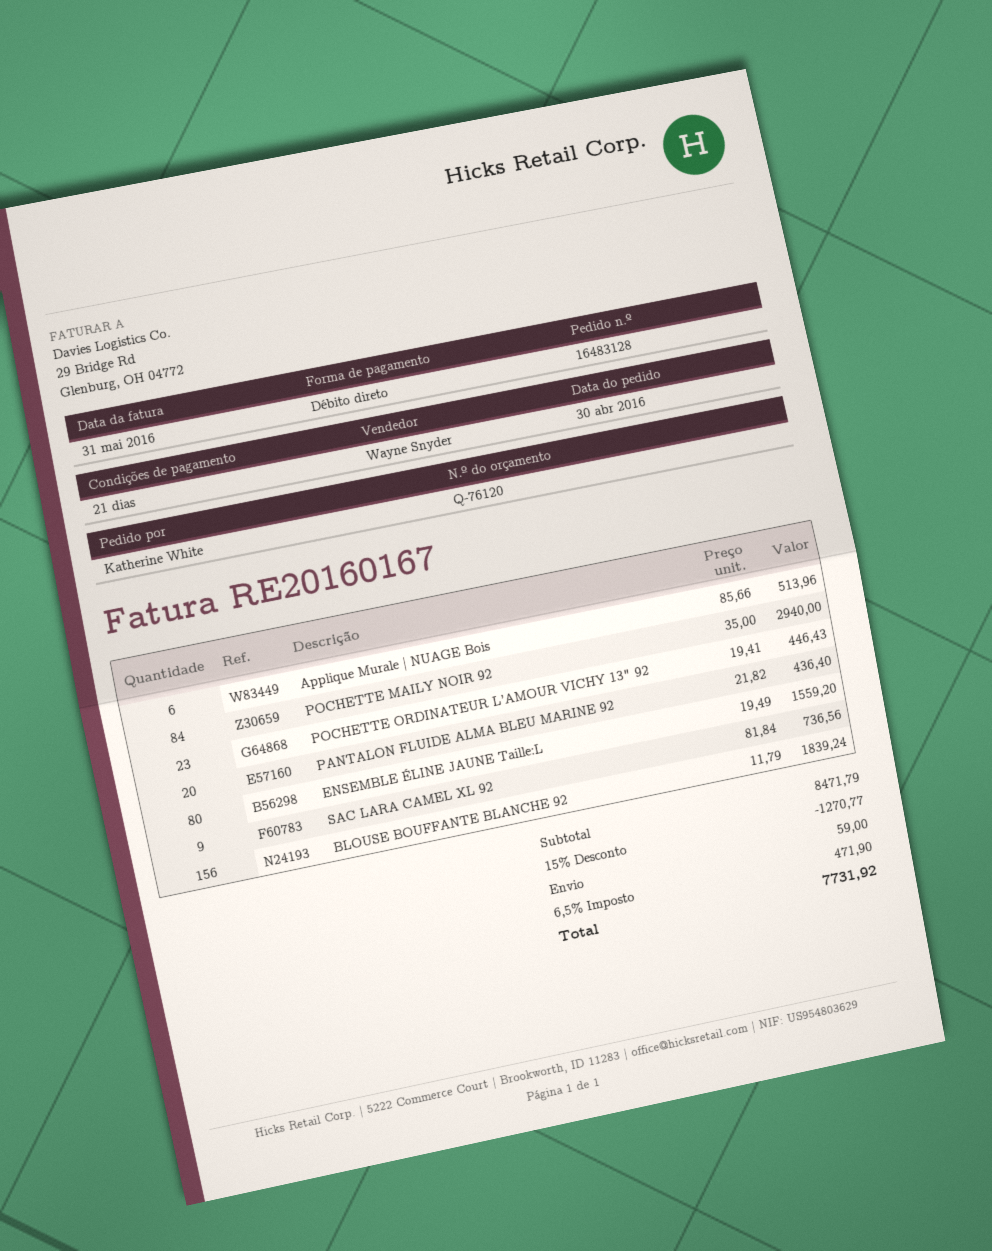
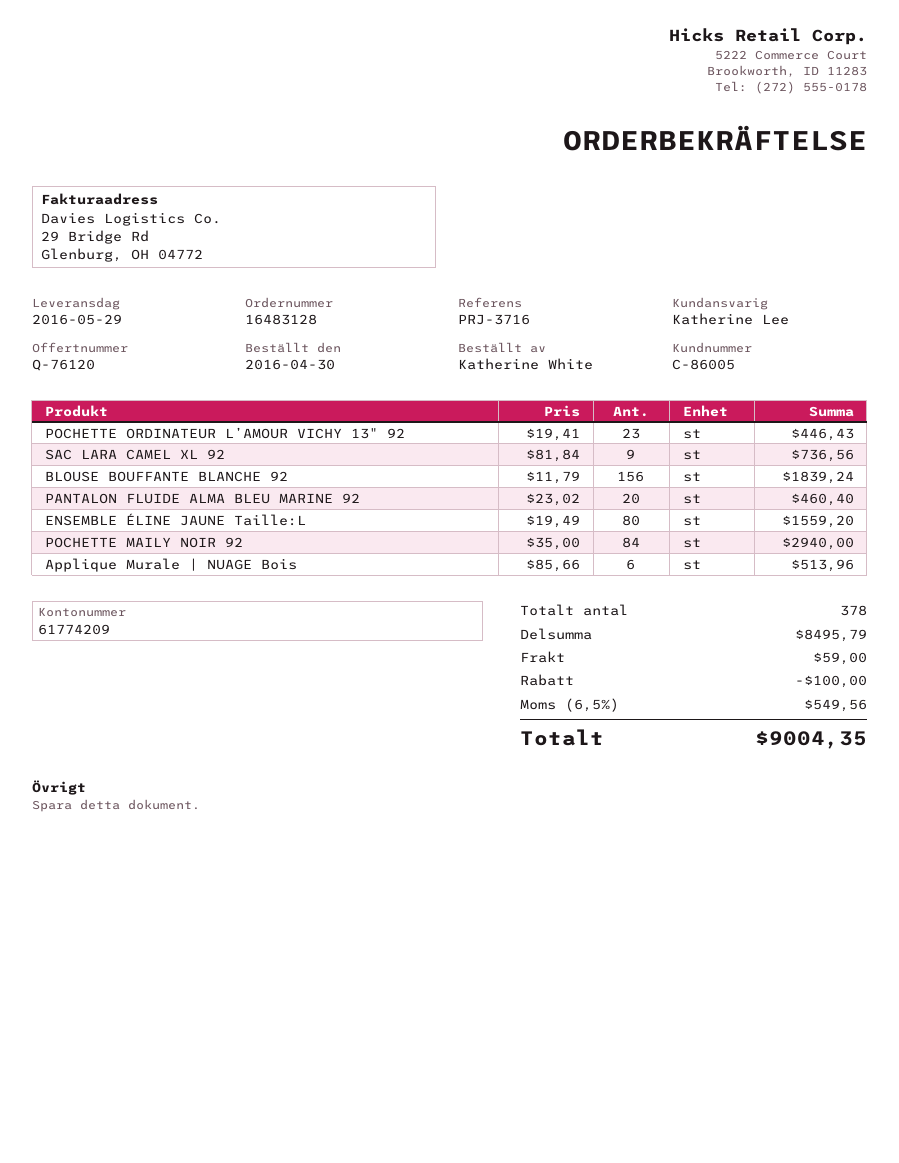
sales rep: Wayne Snyder -> Katherine Lee
PANTALON FLUIDE ALMA BLEU MARINE 92: 20 x 21.82 = 436.40 -> 20 x 23.02 = 460.40
subtotal: 8471.79 -> 8495.79
discount: 1270.77 -> 100.00
tax: 6.5% = 471.90 -> 6.5% = 549.56
total: 7731.92 -> 9004.35

